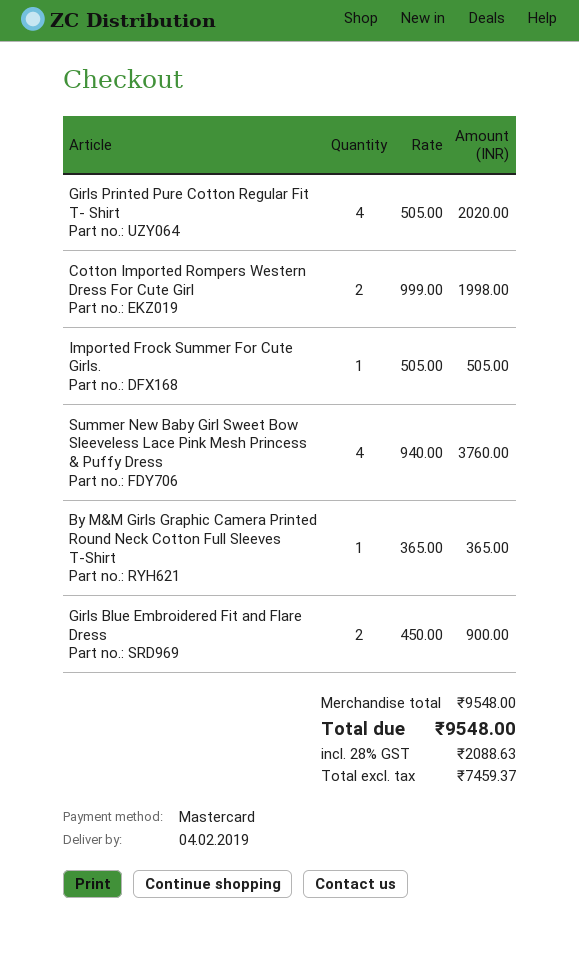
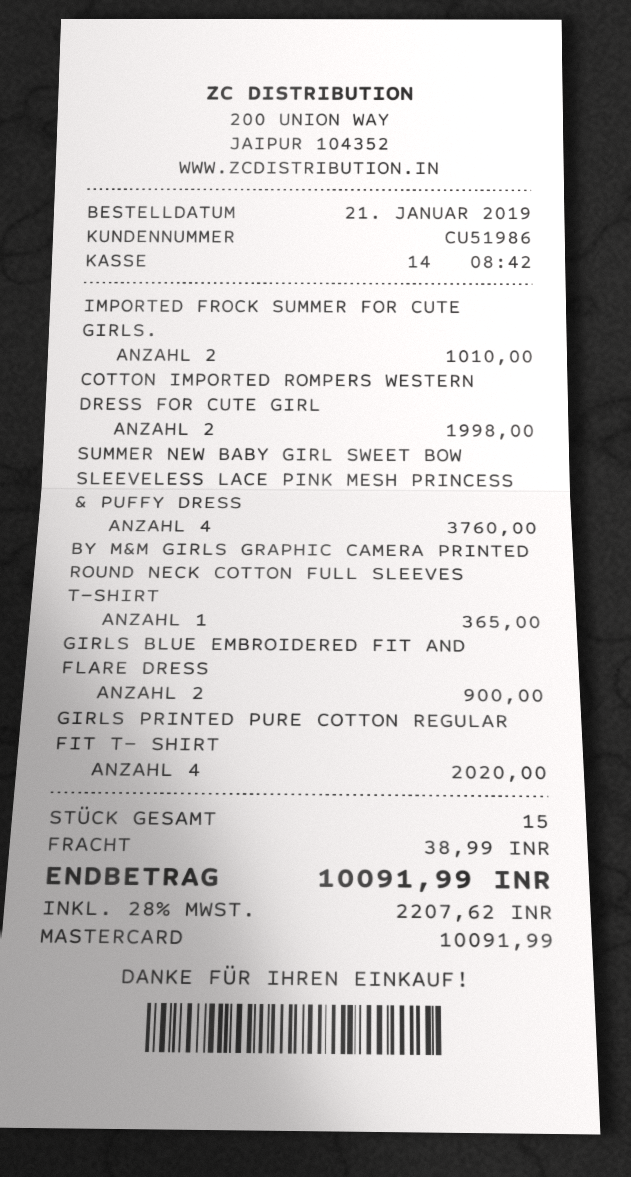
Imported Frock Summer For Cute Girls.: 1 for 505.00 -> 2 for 1010.00
shipping: none -> 38.99
tax: 28% = 2088.63 -> 28% = 2207.62
total: 9548.00 -> 10091.99

